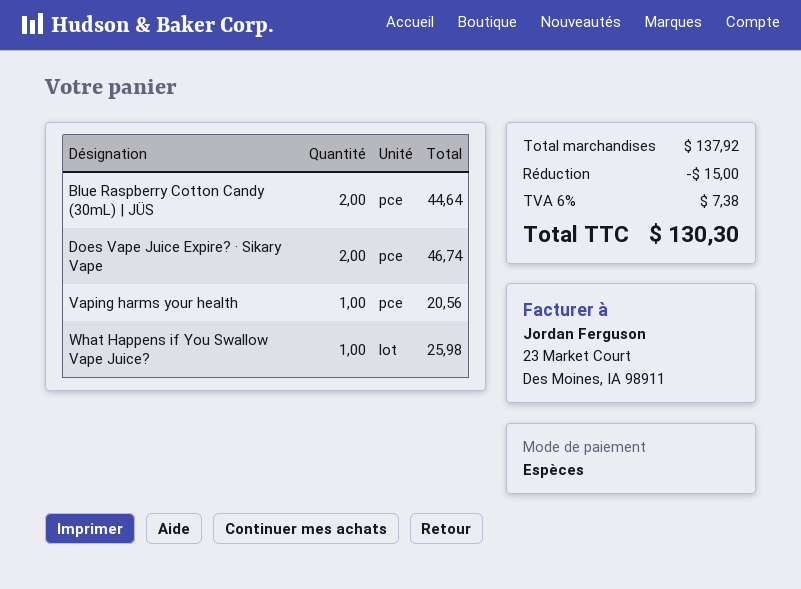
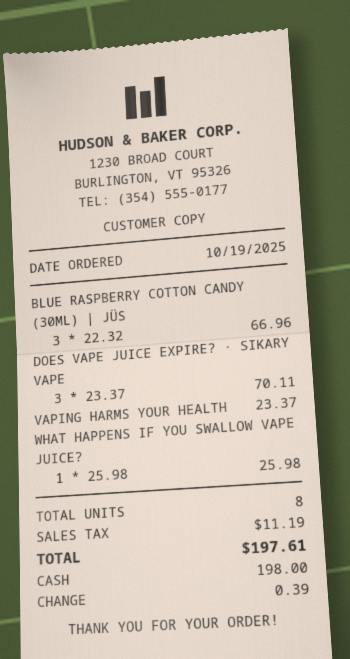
Blue Raspberry Cotton Candy (30mL) | JÜS: 2 for 44.64 -> 3 for 66.96
Does Vape Juice Expire? · Sikary Vape: 2 for 46.74 -> 3 for 70.11
Vaping harms your health: 1 for 20.56 -> 1 for 23.37
discount: 15.00 -> none
tax: 7.38 -> 11.19
total: 130.30 -> 197.61

